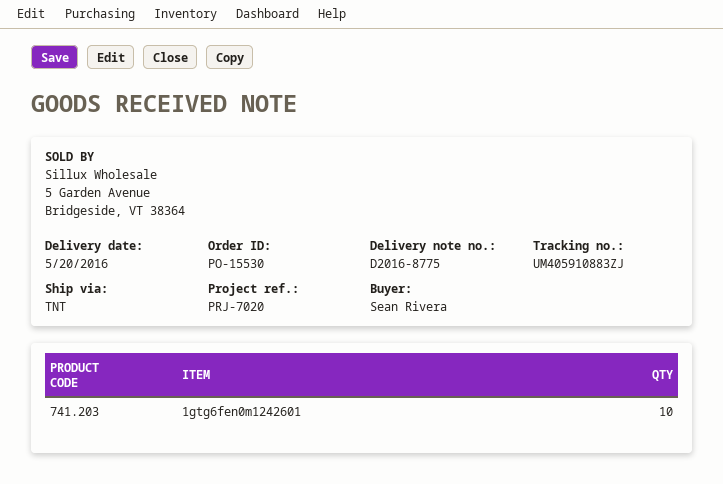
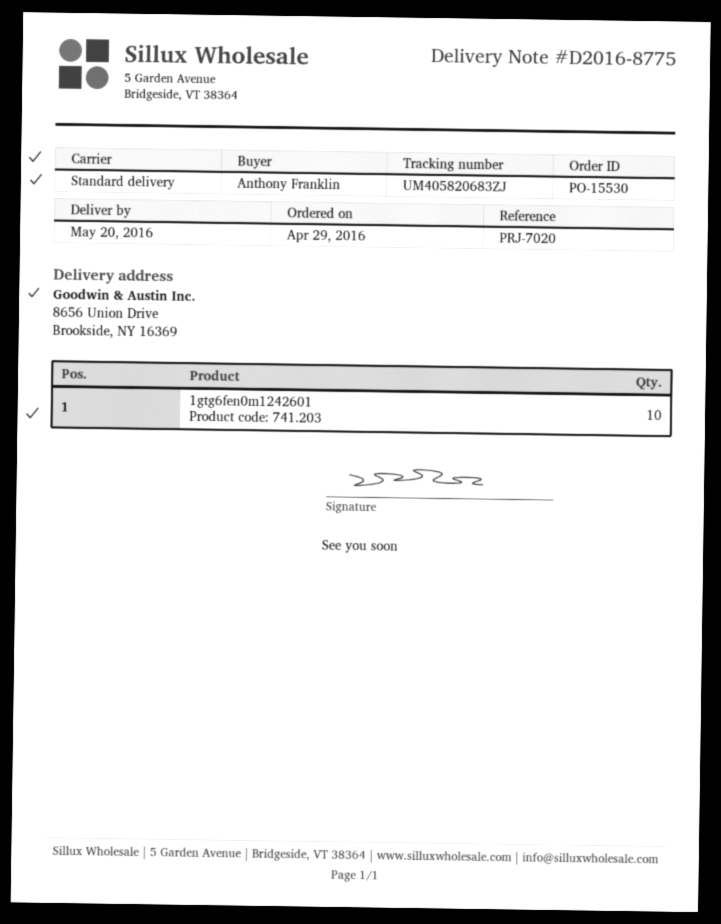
ordered by: Sean Rivera -> Anthony Franklin
shipping method: TNT -> standard
tracking number: UM405910883ZJ -> UM405820683ZJ

